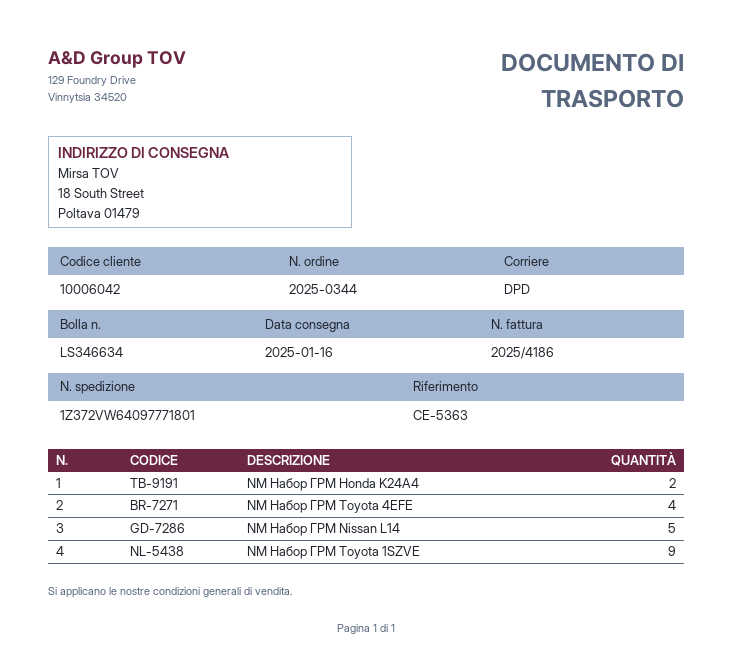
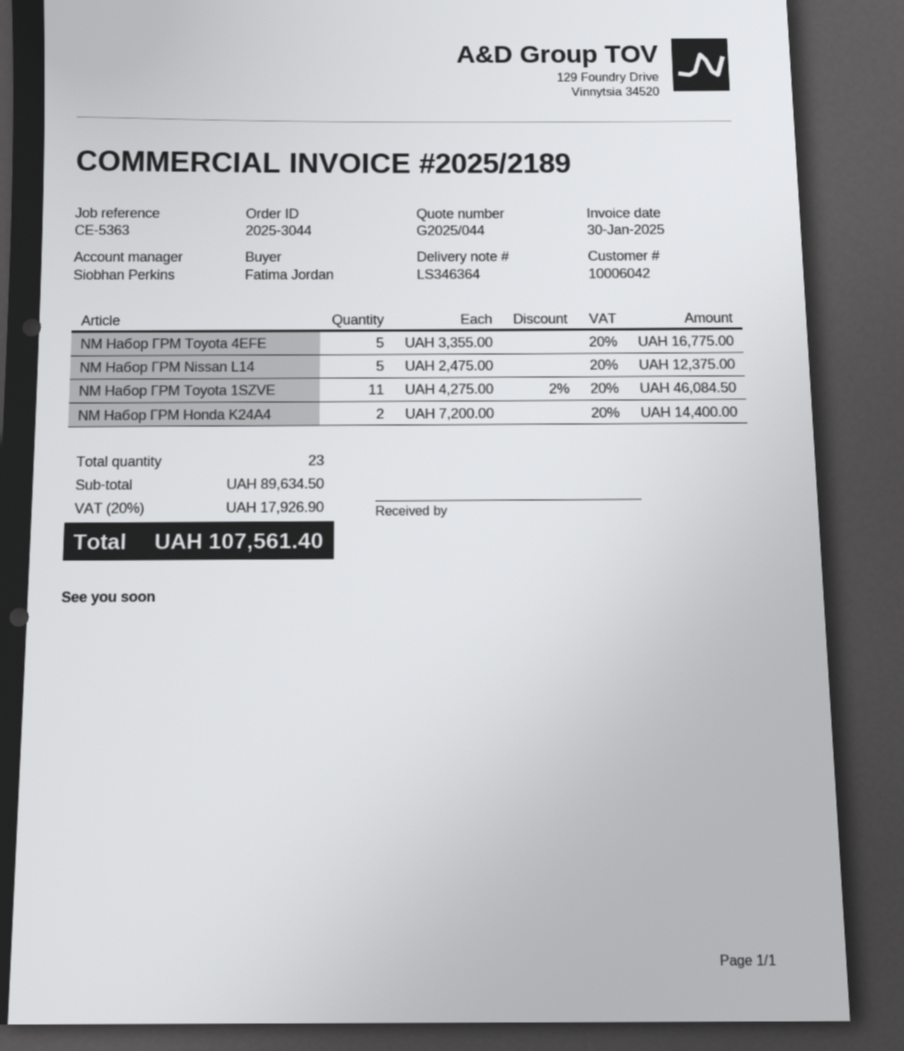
order number: 2025-0344 -> 2025-3044
delivery note number: LS346634 -> LS346364
invoice number: 2025/4186 -> 2025/2189
NM Набор ГРМ Toyota 4EFE: 4 -> 5
NM Набор ГРМ Toyota 1SZVE: 9 -> 11

